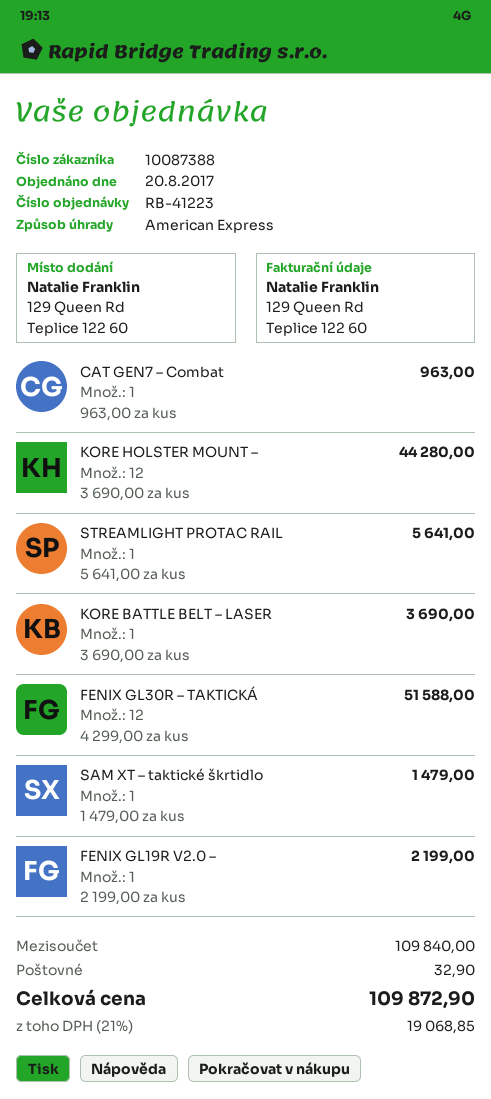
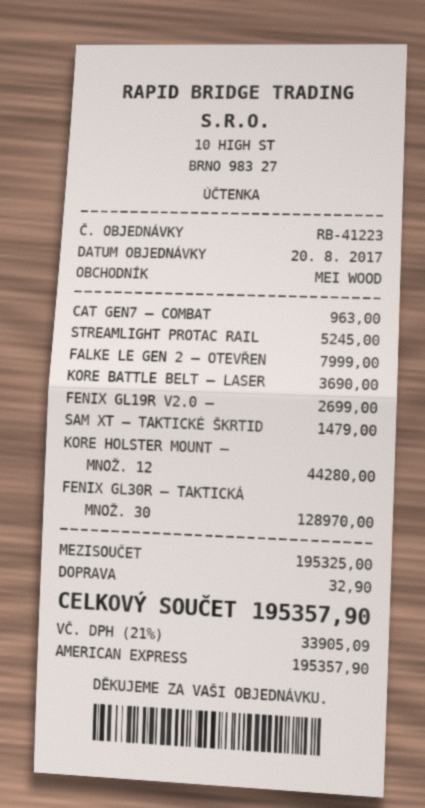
STREAMLIGHT PROTAC RAIL: 1 for 5641.00 -> 1 for 5245.00
FENIX GL30R – TAKTICKÁ: 12 for 51588.00 -> 30 for 128970.00
FENIX GL19R V2.0 –: 1 for 2199.00 -> 1 for 2699.00
FALKE LE GEN 2 – OTEVŘEN: none -> 1 for 7999.00
subtotal: 109840.00 -> 195325.00
tax: 21% = 19068.85 -> 21% = 33905.09
total: 109872.90 -> 195357.90

